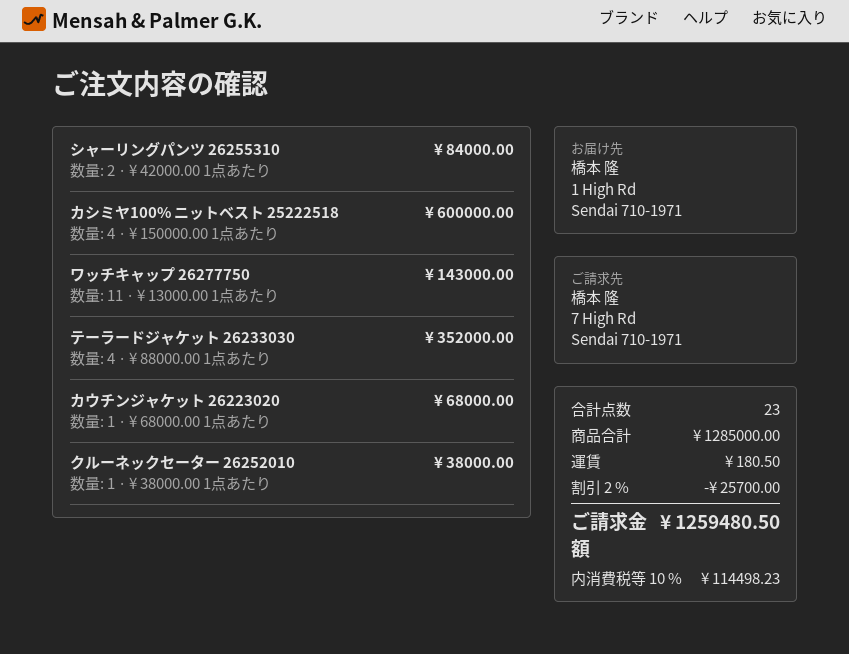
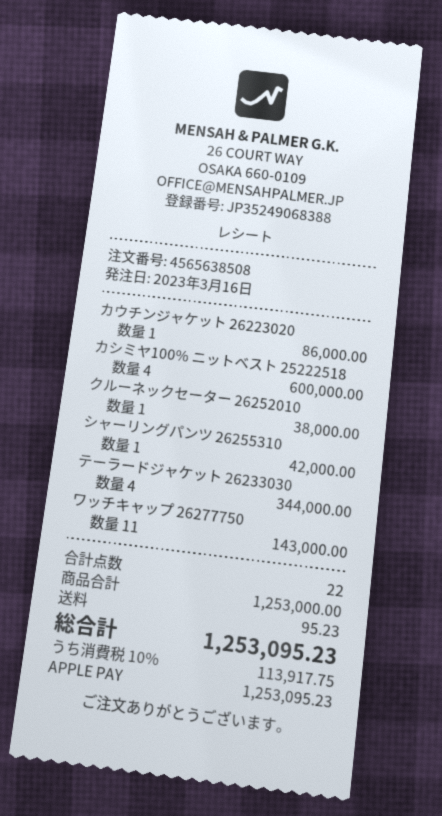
シャーリングパンツ 26255310: 2 for 84000.00 -> 1 for 42000.00
テーラードジャケット 26233030: 4 for 352000.00 -> 4 for 344000.00
カウチンジャケット 26223020: 1 for 68000.00 -> 1 for 86000.00
total quantity: 23 -> 22
subtotal: 1285000.00 -> 1253000.00
discount: 2% = 25700.00 -> none
shipping: 180.50 -> 95.23
tax: 10% = 114498.23 -> 10% = 113917.75
total: 1259480.50 -> 1253095.23

